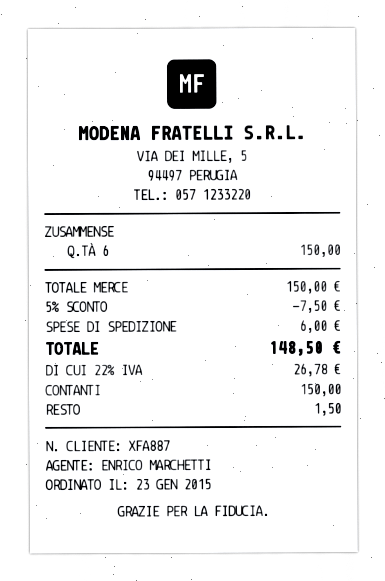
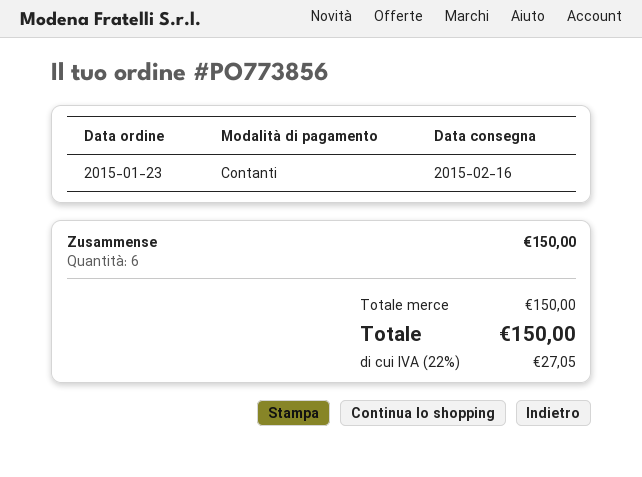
discount: 5% = 7.50 -> none
shipping: 6.00 -> none
tax: 22% = 26.78 -> 22% = 27.05
total: 148.50 -> 150.00

